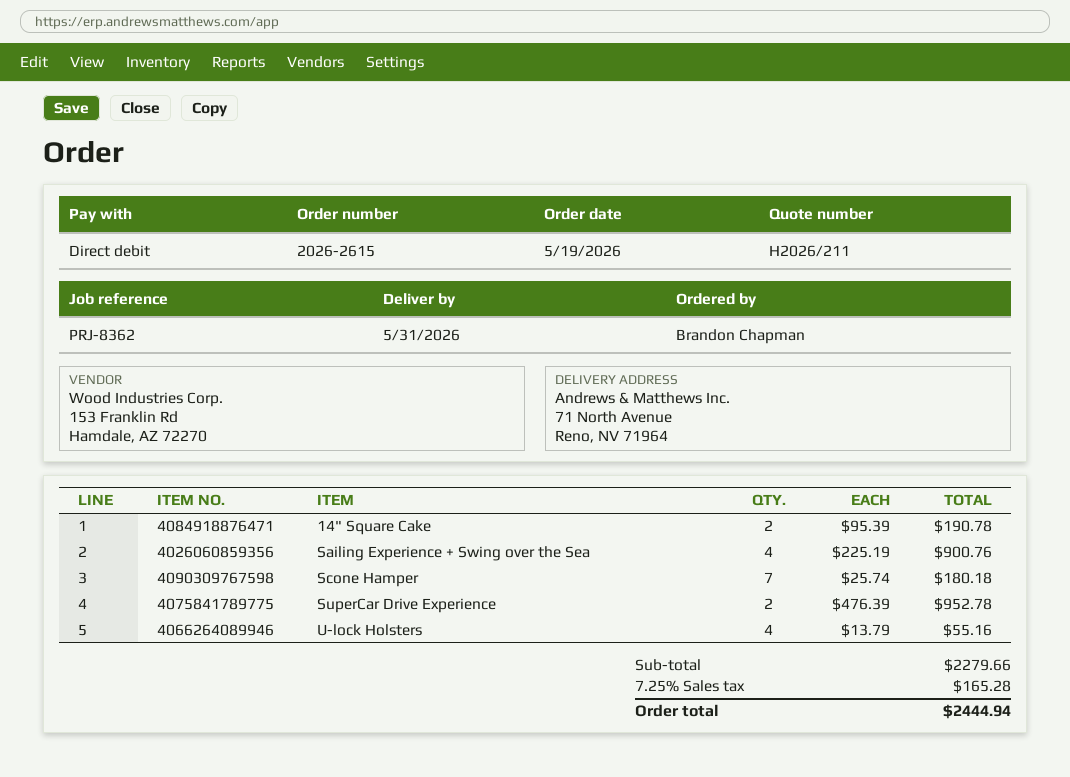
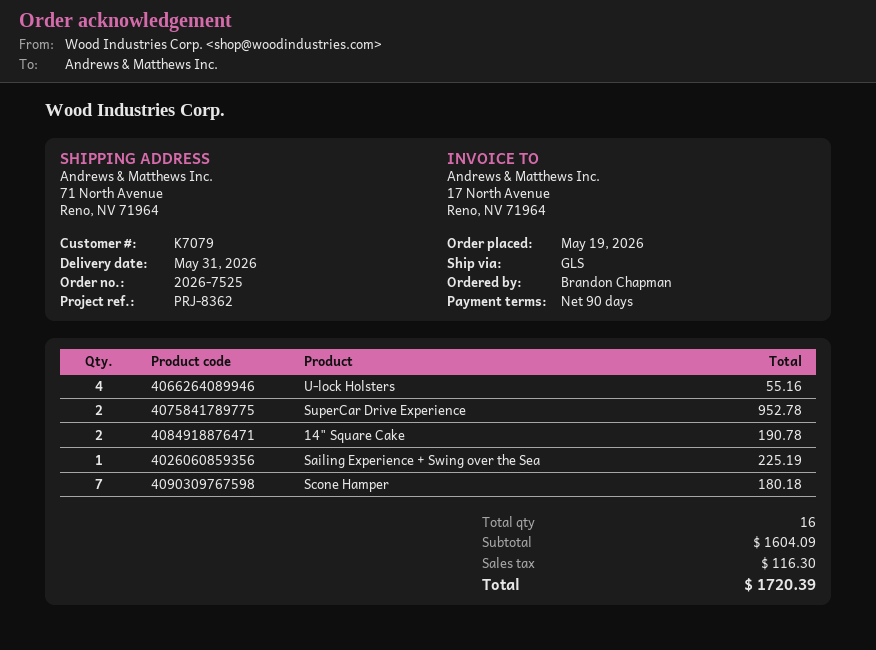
order number: 2026-2615 -> 2026-7525
Sailing Experience + Swing over the Sea: 4 for 900.76 -> 1 for 225.19
subtotal: 2279.66 -> 1604.09
tax: 165.28 -> 116.30
total: 2444.94 -> 1720.39

